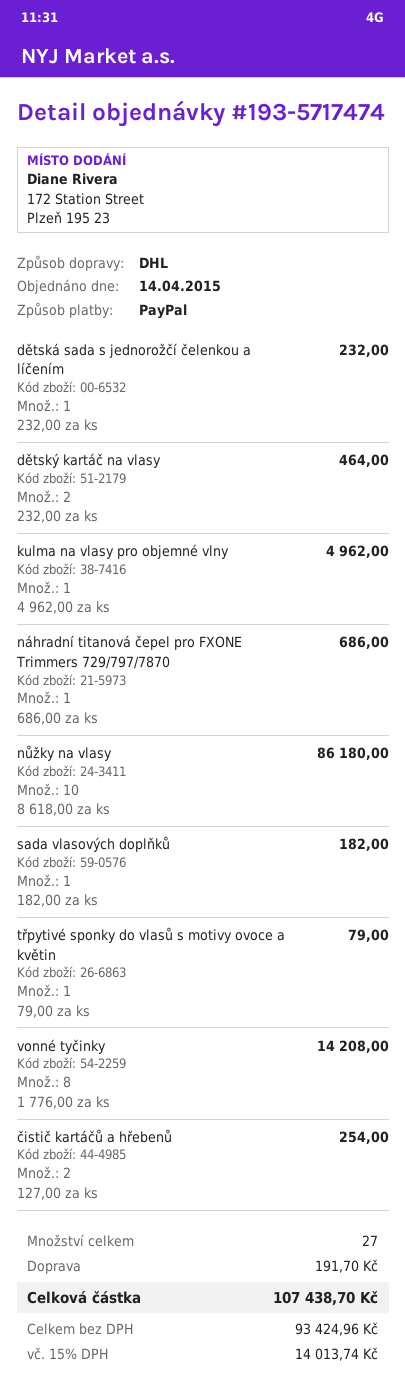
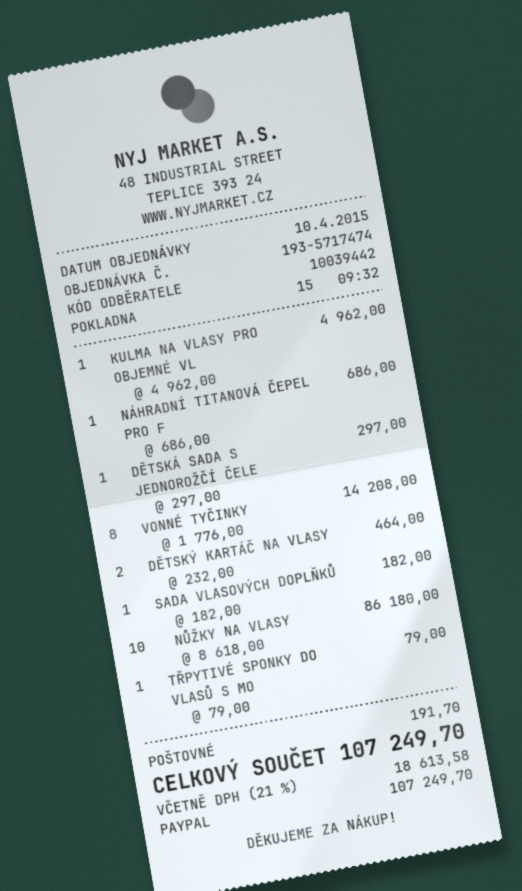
order date: 2015-04-14 -> 2015-04-10
dětská sada s jednorožčí čelenkou a líčením: 1 x 232.00 = 232.00 -> 1 x 297.00 = 297.00
čistič kartáčů a hřebenů: 2 x 127.00 = 254.00 -> none
tax: 15% = 14013.74 -> 21% = 18613.58
total: 107438.70 -> 107249.70

